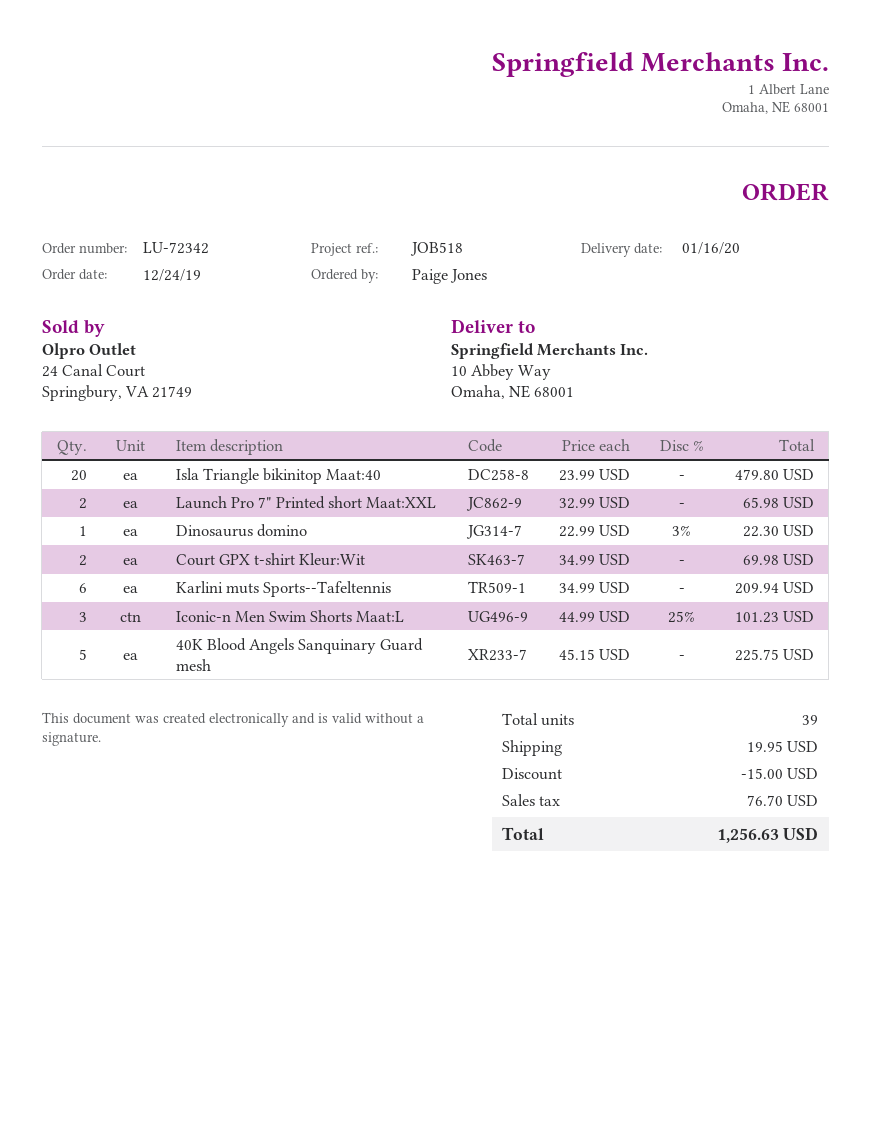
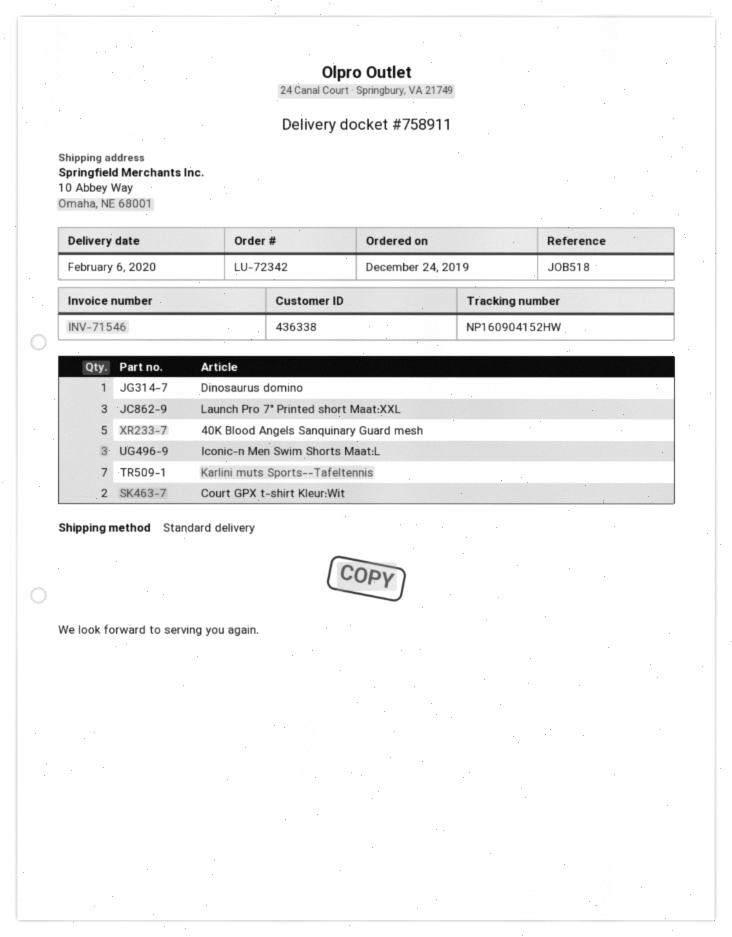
delivery date: 2020-01-16 -> 2020-02-06
Isla Triangle bikinitop Maat:40: 20 -> none
Launch Pro 7" Printed short Maat:XXL: 2 -> 3
Karlini muts Sports--Tafeltennis: 6 -> 7

